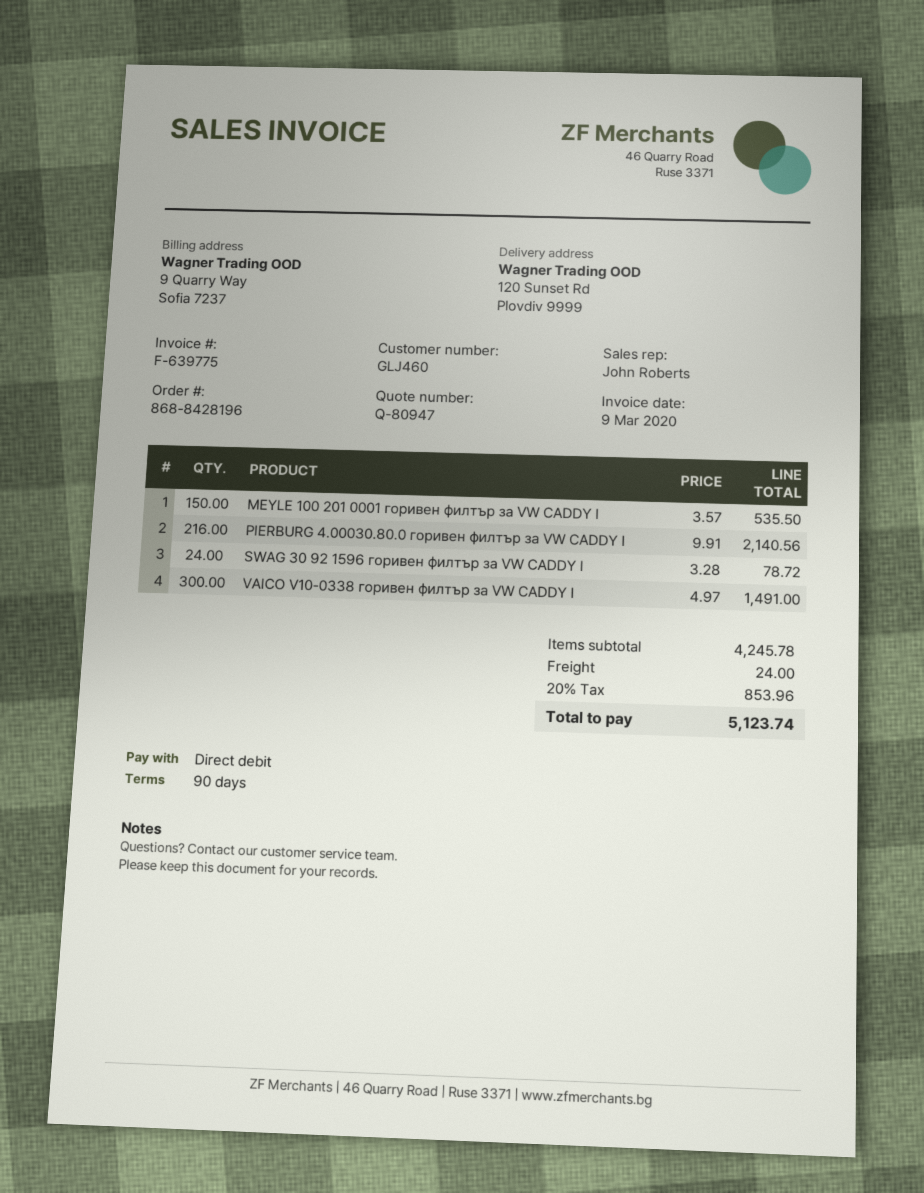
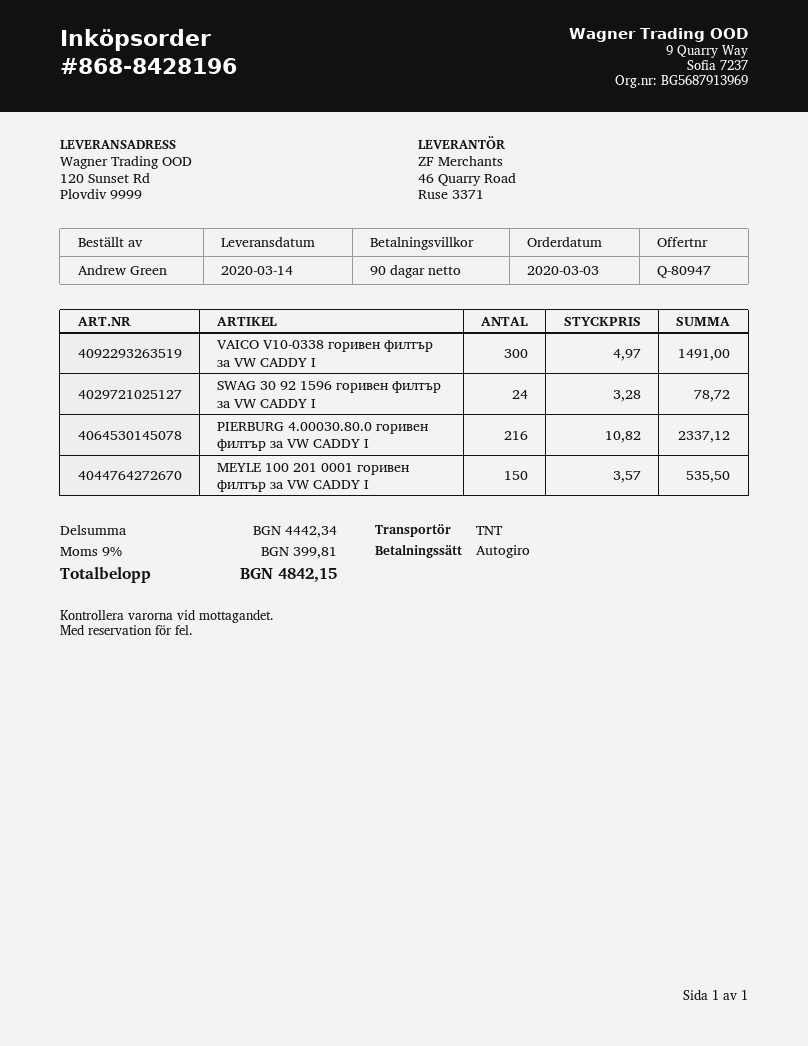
PIERBURG 4.00030.80.0 горивен филтър за VW CADDY I: 216 x 9.91 = 2140.56 -> 216 x 10.82 = 2337.12
subtotal: 4245.78 -> 4442.34
shipping: 24.00 -> none
tax: 20% = 853.96 -> 9% = 399.81
total: 5123.74 -> 4842.15

